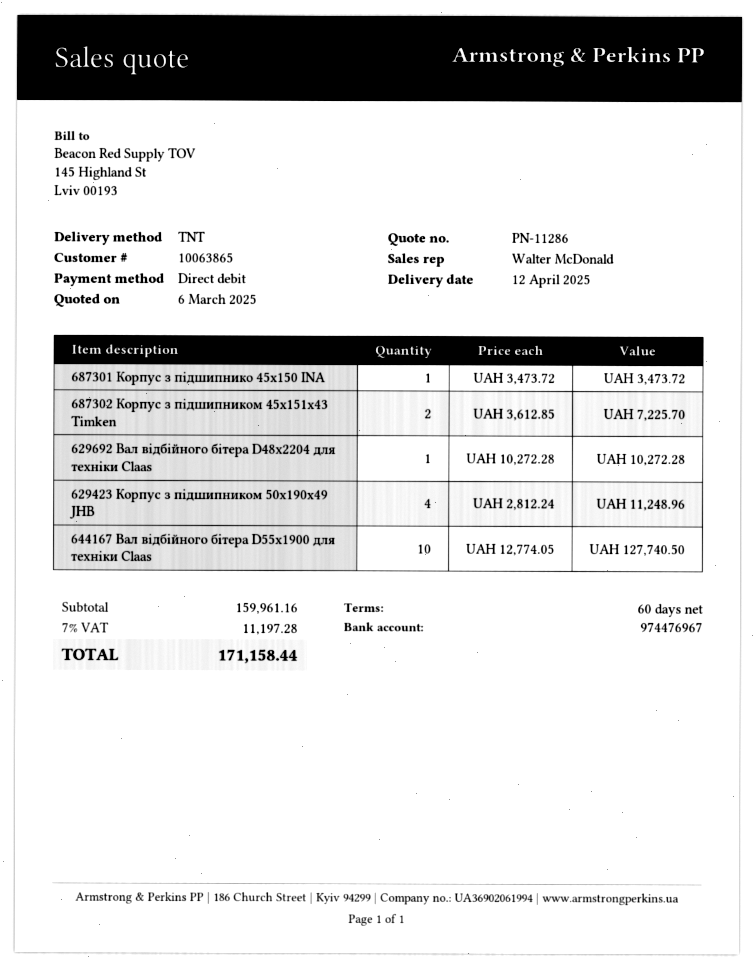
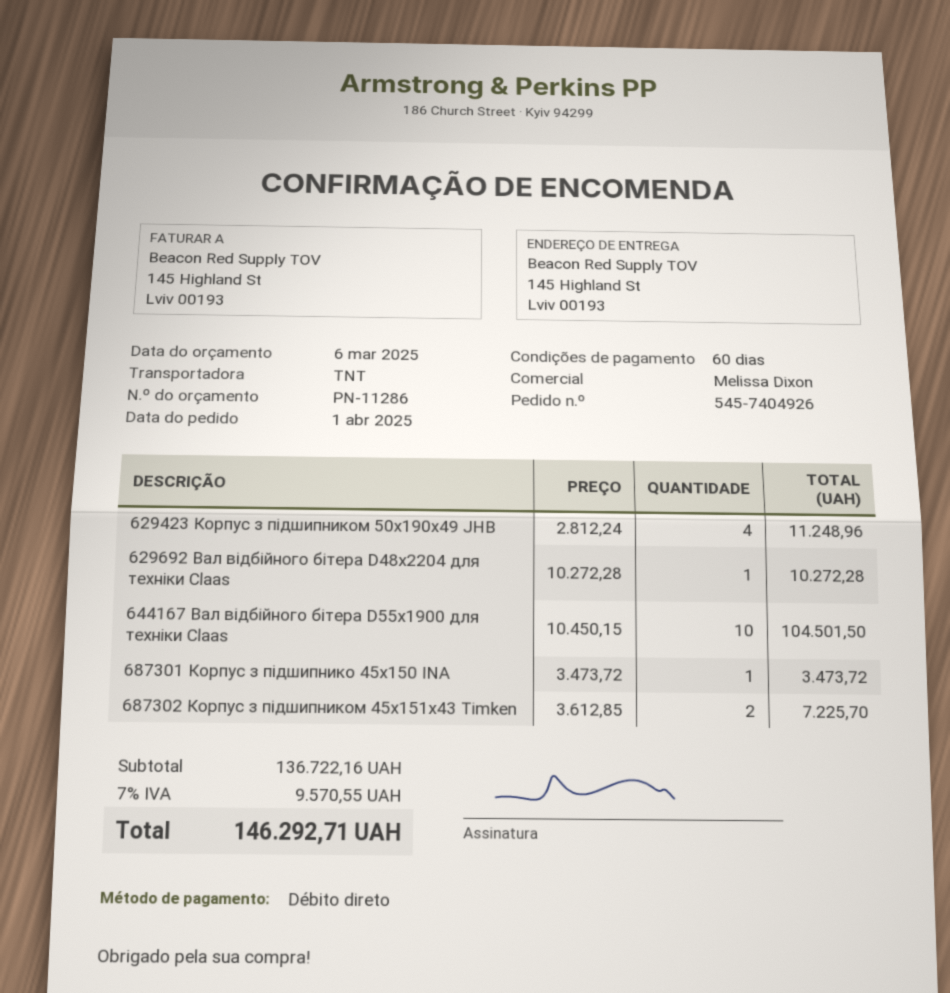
sales rep: Walter McDonald -> Melissa Dixon
644167 Вал відбійного бітера D55х1900 для техніки Claas: 10 x 12774.05 = 127740.50 -> 10 x 10450.15 = 104501.50
subtotal: 159961.16 -> 136722.16
tax: 7% = 11197.28 -> 7% = 9570.55
total: 171158.44 -> 146292.71

